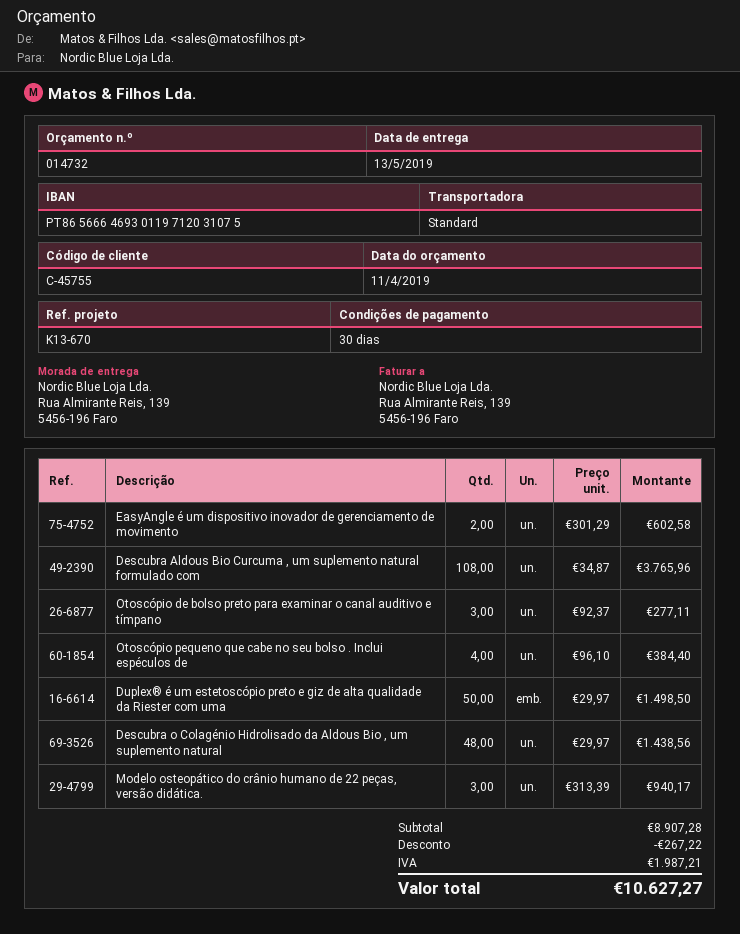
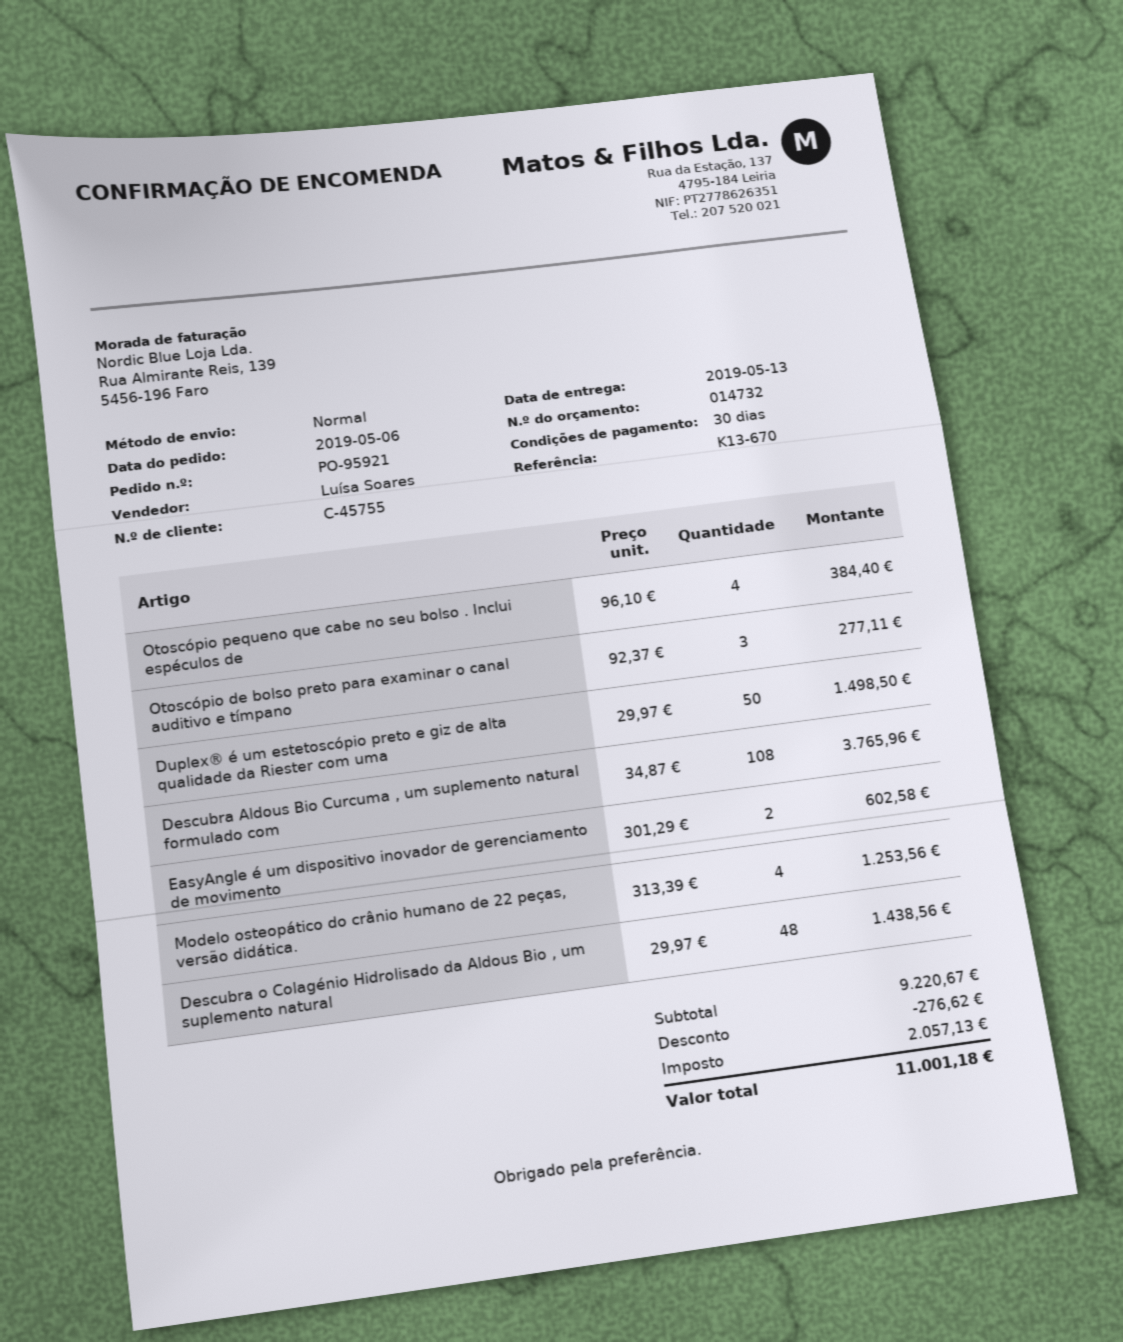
Modelo osteopático do crânio humano de 22 peças, versão didática.: 3 x 313.39 = 940.17 -> 4 x 313.39 = 1253.56
subtotal: 8907.28 -> 9220.67
discount: 267.22 -> 276.62
tax: 1987.21 -> 2057.13
total: 10627.27 -> 11001.18

